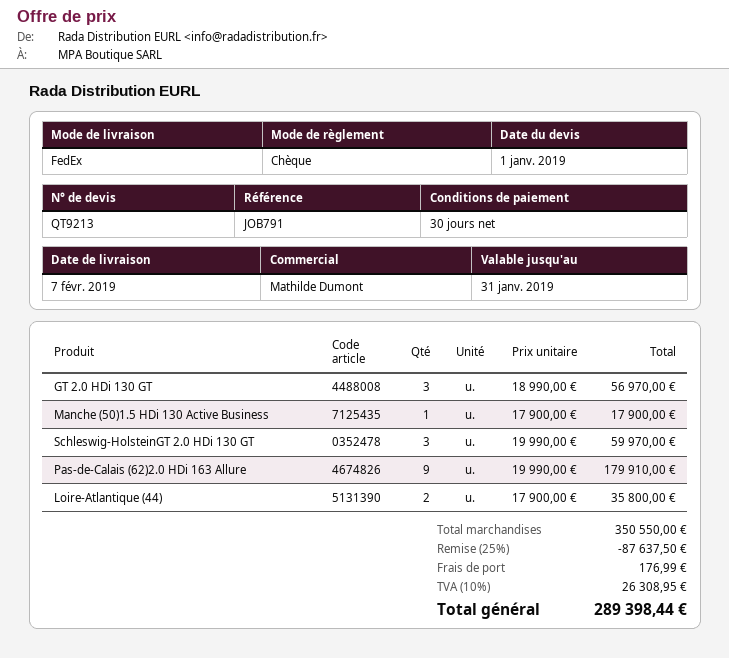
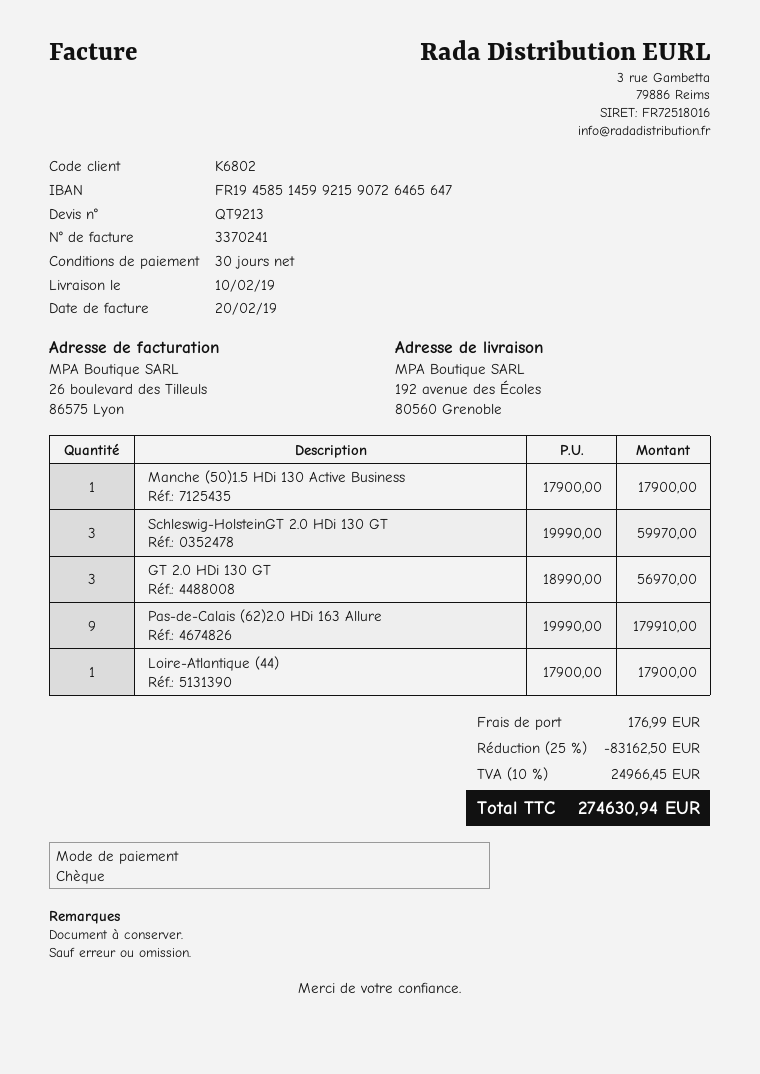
delivery date: 2019-02-07 -> 2019-02-10
Loire-Atlantique (44): 2 x 17900.00 = 35800.00 -> 1 x 17900.00 = 17900.00
discount: 25% = 87637.50 -> 25% = 83162.50
tax: 10% = 26308.95 -> 10% = 24966.45
total: 289398.44 -> 274630.94

